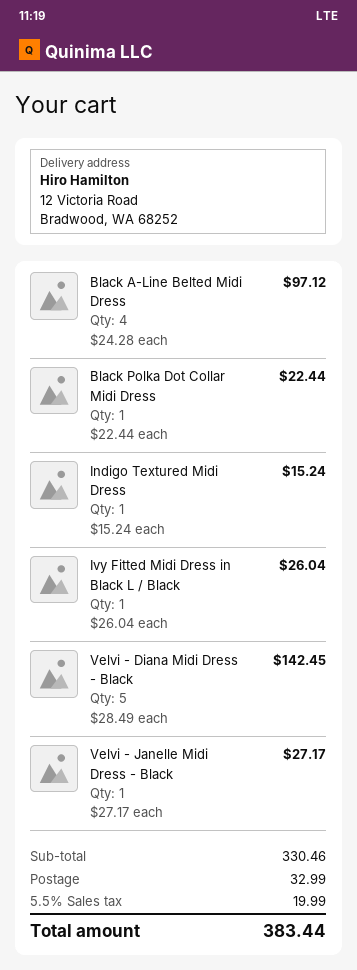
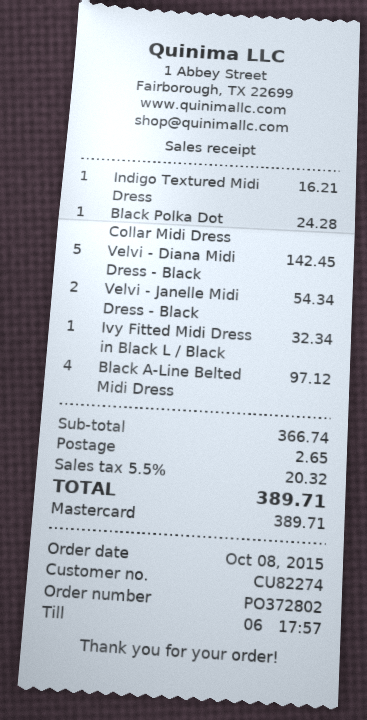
Black Polka Dot Collar Midi Dress: 1 for 22.44 -> 1 for 24.28
Indigo Textured Midi Dress: 1 for 15.24 -> 1 for 16.21
Ivy Fitted Midi Dress in Black L / Black: 1 for 26.04 -> 1 for 32.34
Velvi - Janelle Midi Dress - Black: 1 for 27.17 -> 2 for 54.34
subtotal: 330.46 -> 366.74
shipping: 32.99 -> 2.65
tax: 5.5% = 19.99 -> 5.5% = 20.32
total: 383.44 -> 389.71

